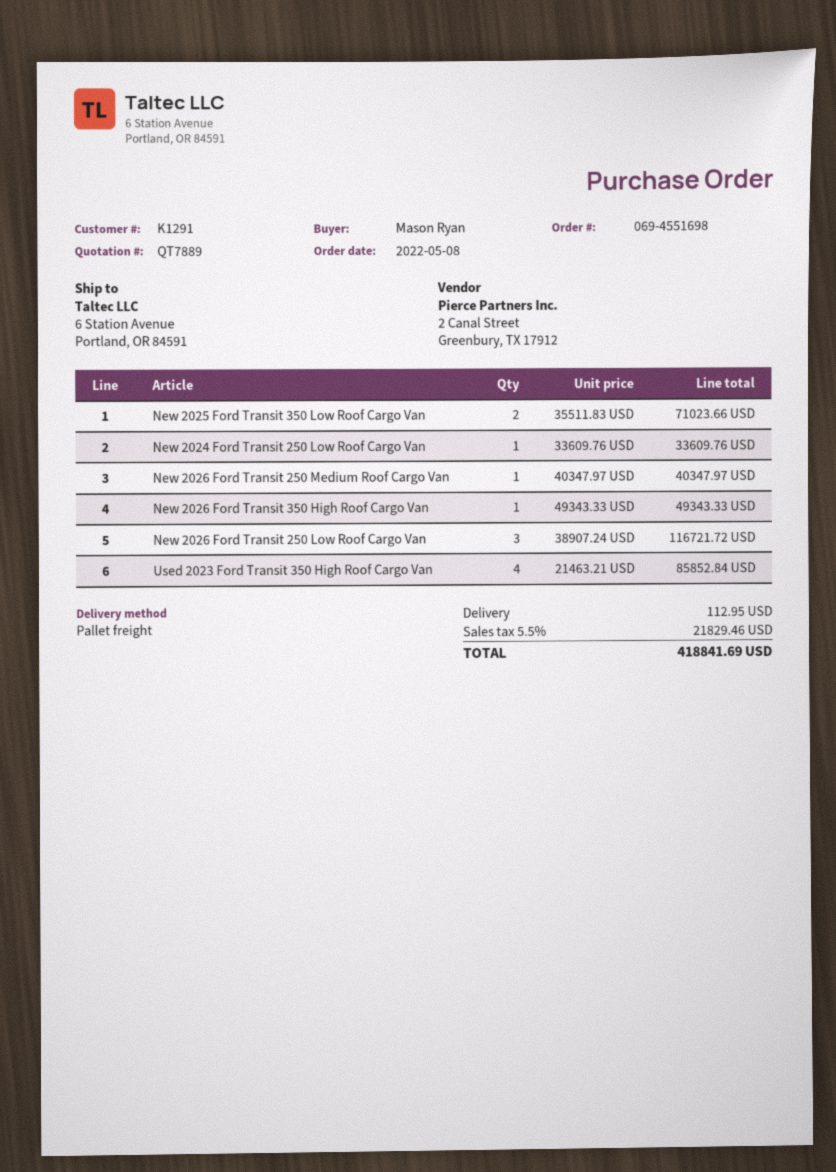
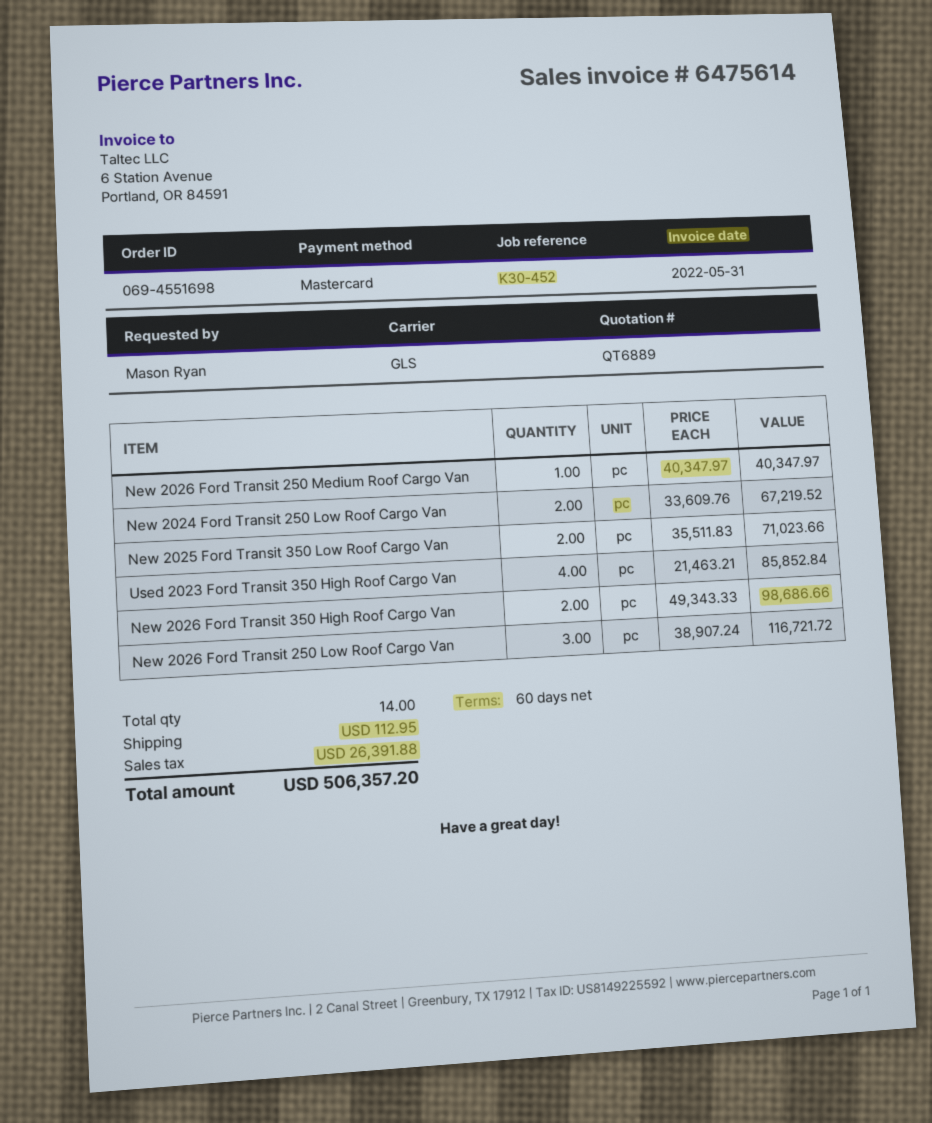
quote number: QT7889 -> QT6889
shipping method: pallet freight -> GLS
New 2024 Ford Transit 250 Low Roof Cargo Van: 1 x 33609.76 = 33609.76 -> 2 x 33609.76 = 67219.52
New 2026 Ford Transit 350 High Roof Cargo Van: 1 x 49343.33 = 49343.33 -> 2 x 49343.33 = 98686.66
tax: 21829.46 -> 26391.88
total: 418841.69 -> 506357.20

